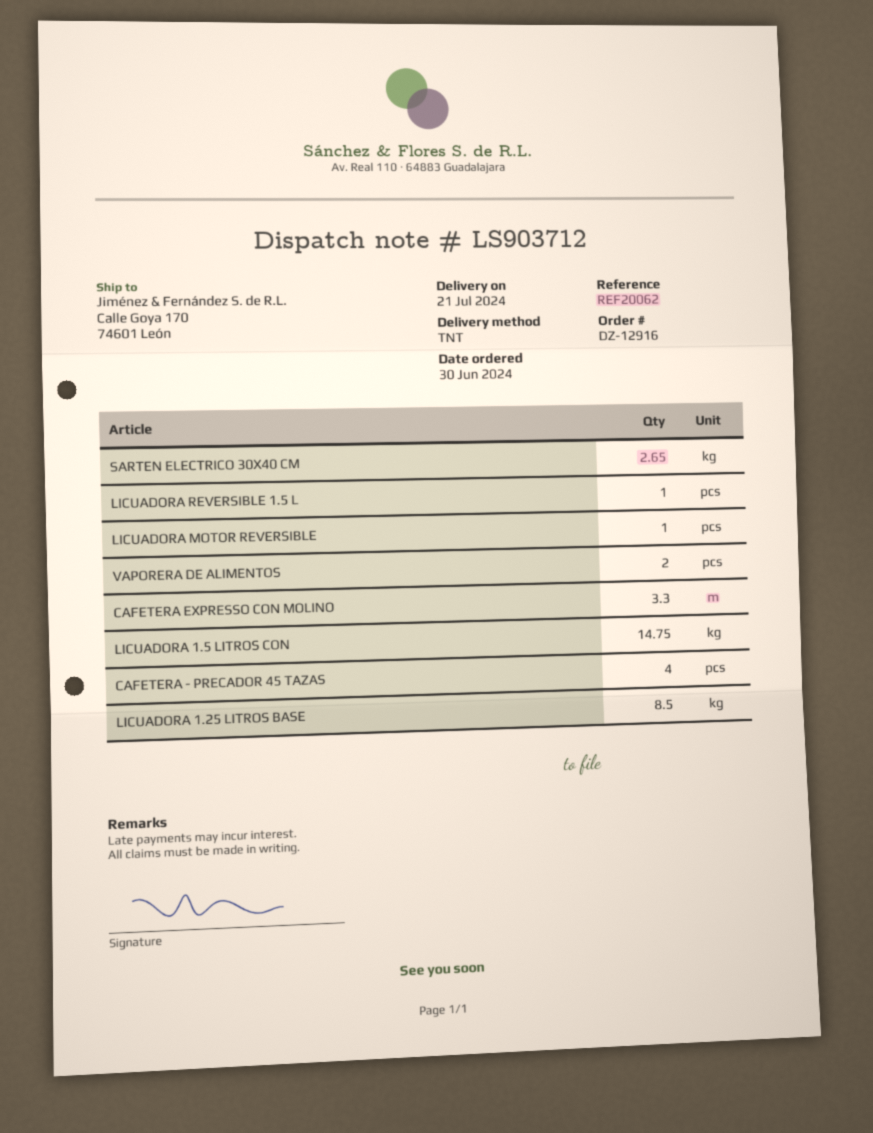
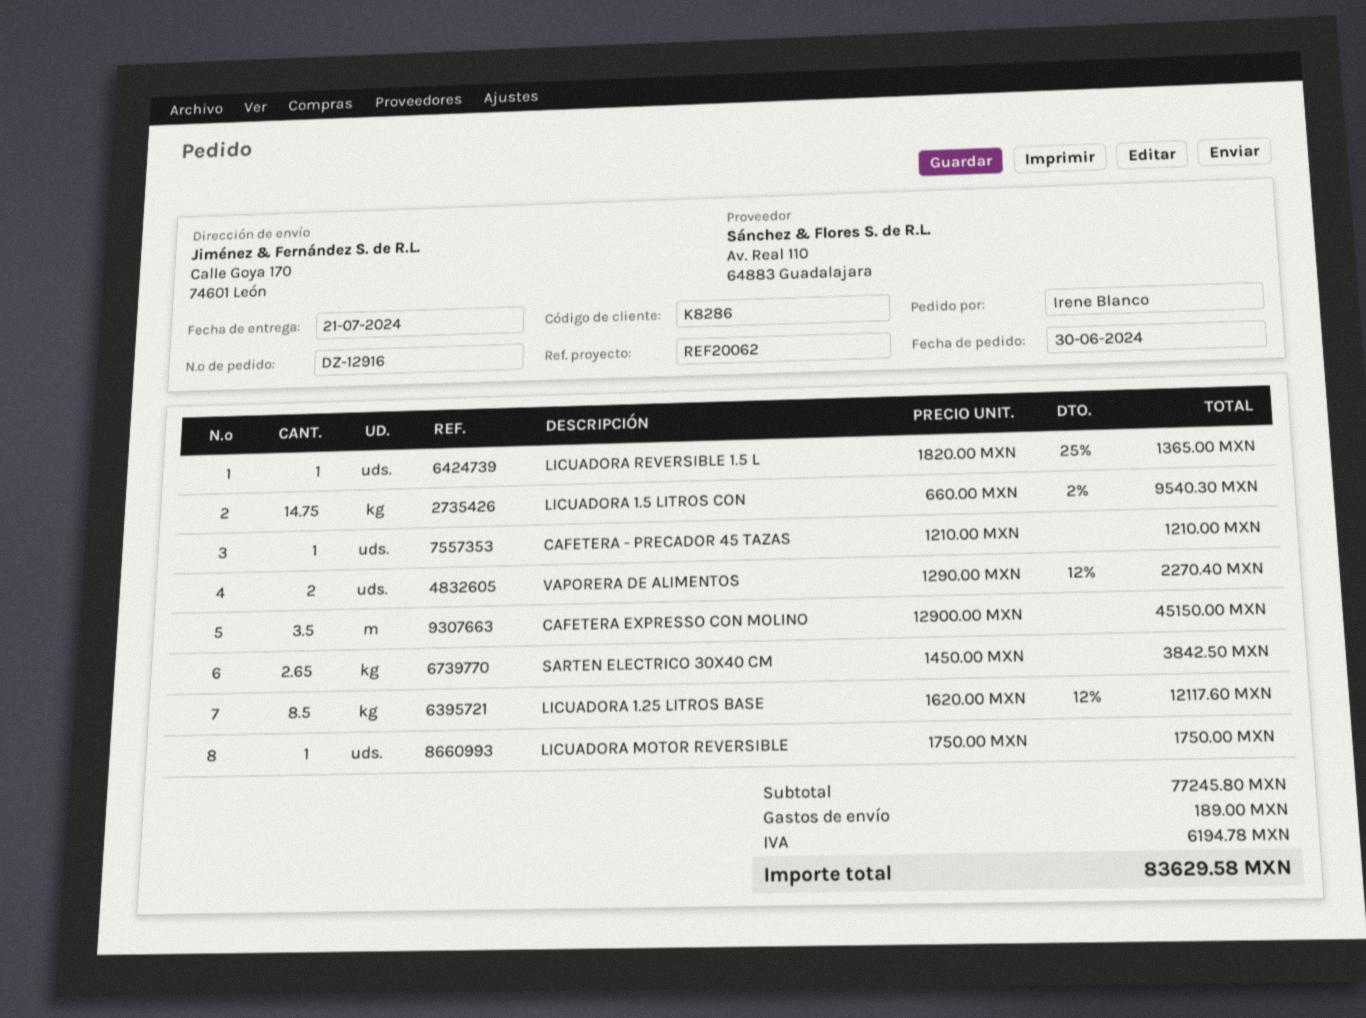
CAFETERA EXPRESSO CON MOLINO: 3.3 -> 3.5
CAFETERA - PRECADOR 45 TAZAS: 4 -> 1

